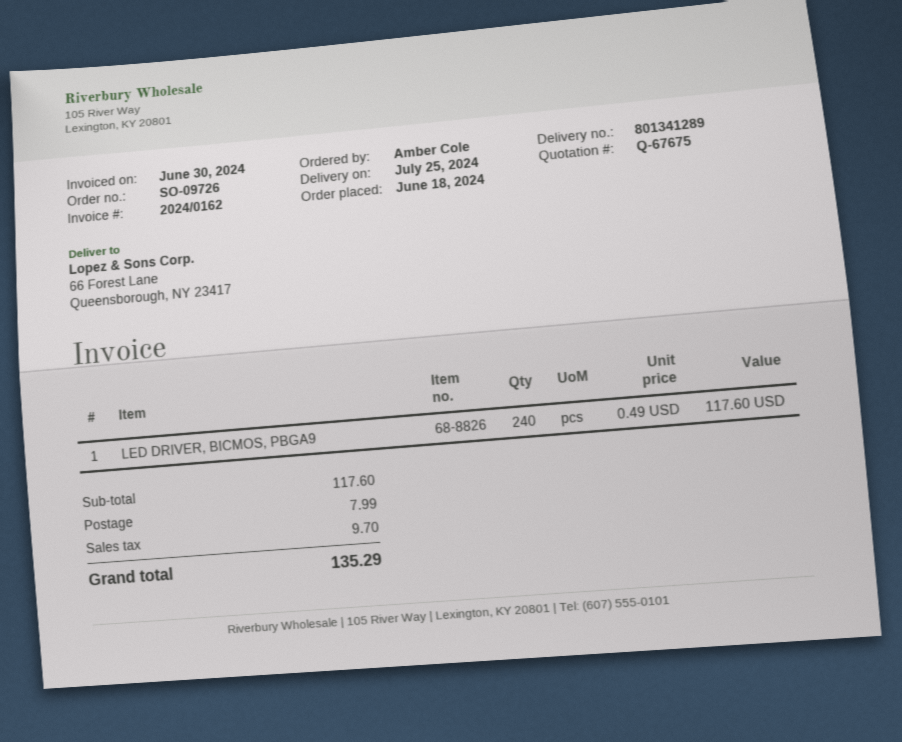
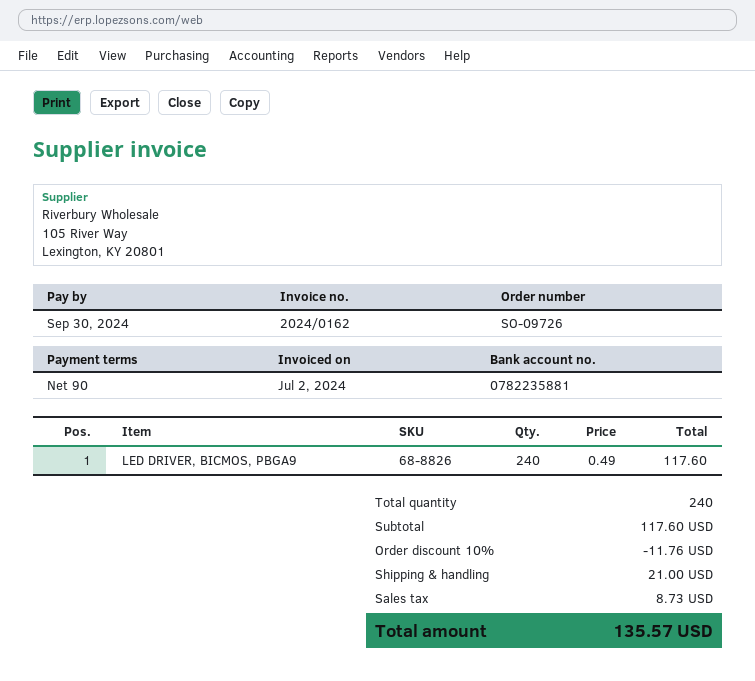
invoice date: 2024-06-30 -> 2024-07-02
discount: none -> 10% = 11.76
shipping: 7.99 -> 21.00
tax: 9.70 -> 8.73
total: 135.29 -> 135.57

